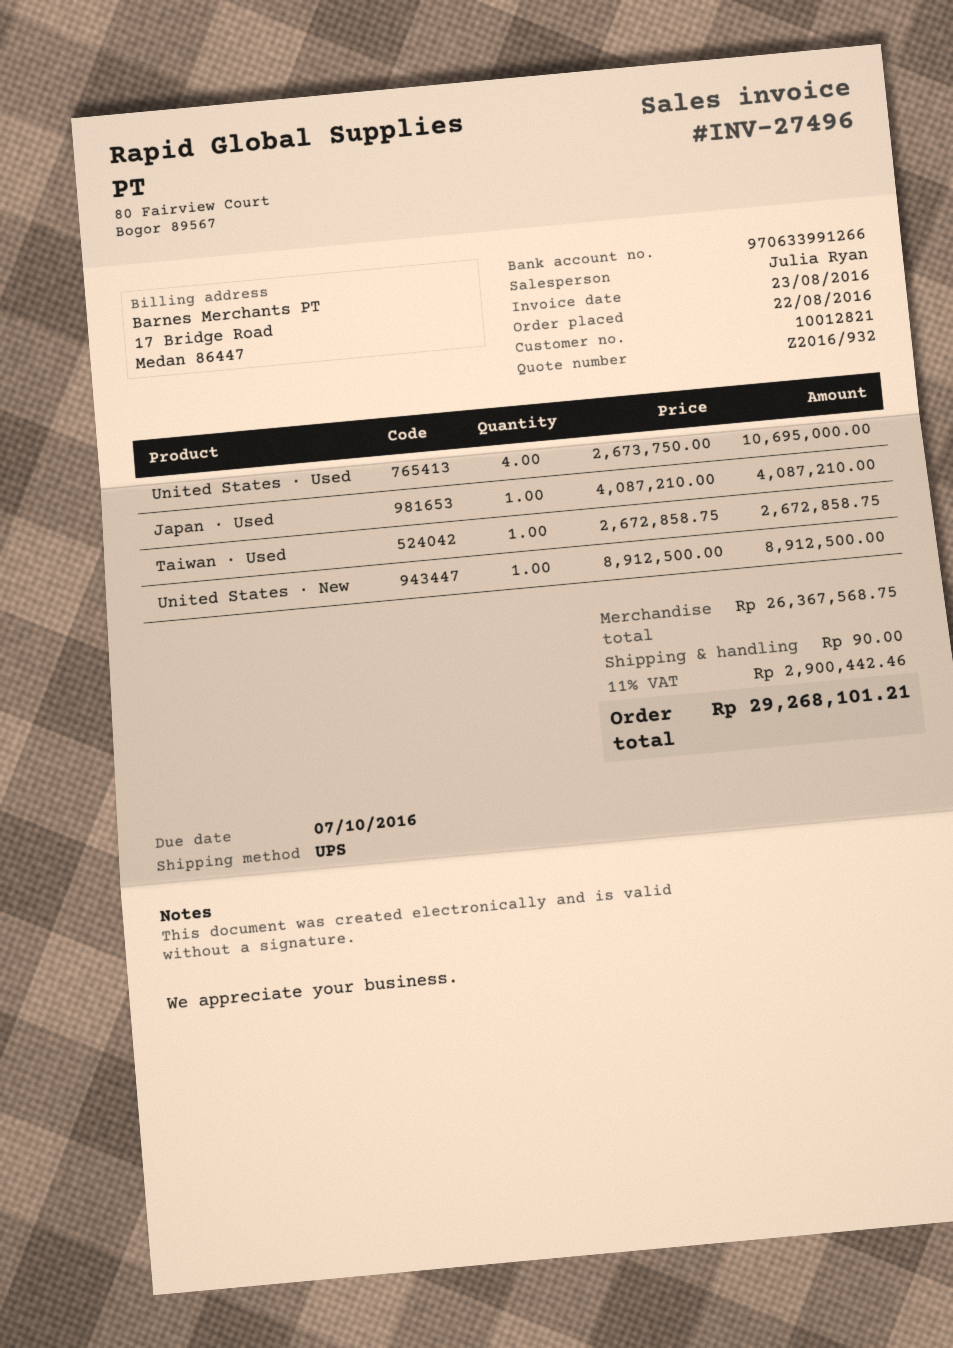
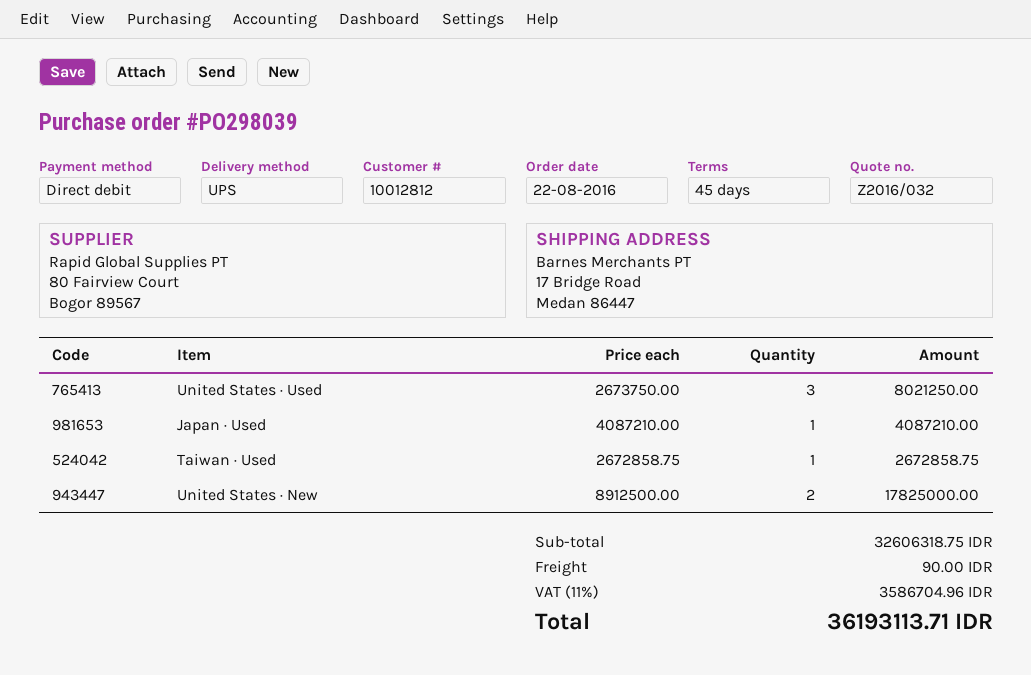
quote number: Z2016/932 -> Z2016/032
customer number: 10012821 -> 10012812
United States · Used: 4 x 2673750.00 = 10695000.00 -> 3 x 2673750.00 = 8021250.00
United States · New: 1 x 8912500.00 = 8912500.00 -> 2 x 8912500.00 = 17825000.00
subtotal: 26367568.75 -> 32606318.75
tax: 11% = 2900442.46 -> 11% = 3586704.96
total: 29268101.21 -> 36193113.71

